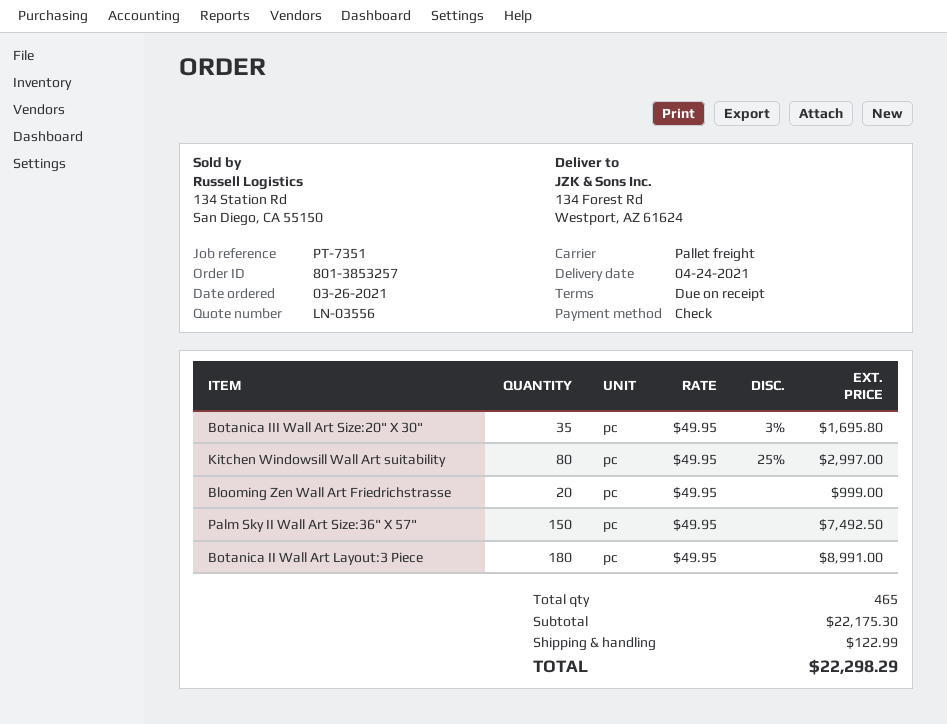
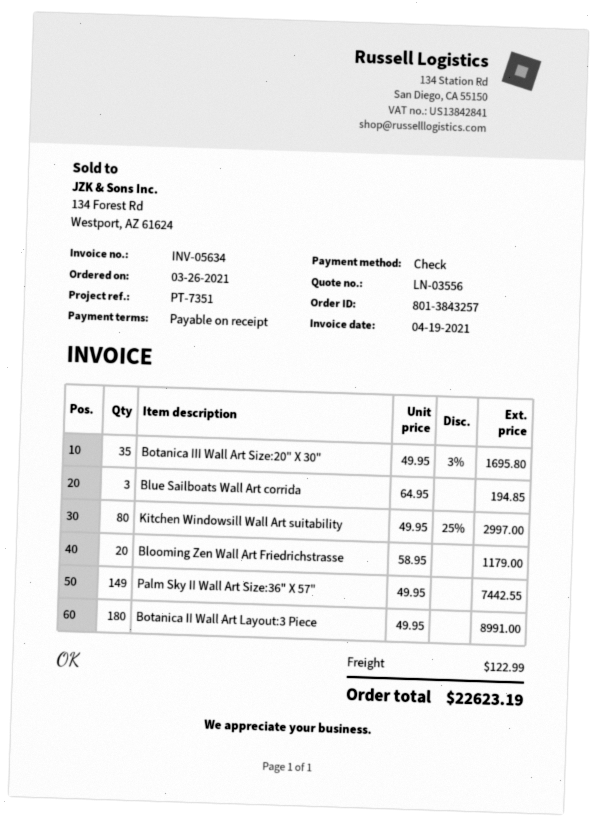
order number: 801-3853257 -> 801-3843257
Blooming Zen Wall Art Friedrichstrasse: 20 x 49.95 = 999.00 -> 20 x 58.95 = 1179.00
Palm Sky II Wall Art Size:36" X 57": 150 x 49.95 = 7492.50 -> 149 x 49.95 = 7442.55
Blue Sailboats Wall Art corrida: none -> 3 x 64.95 = 194.85
total: 22298.29 -> 22623.19

